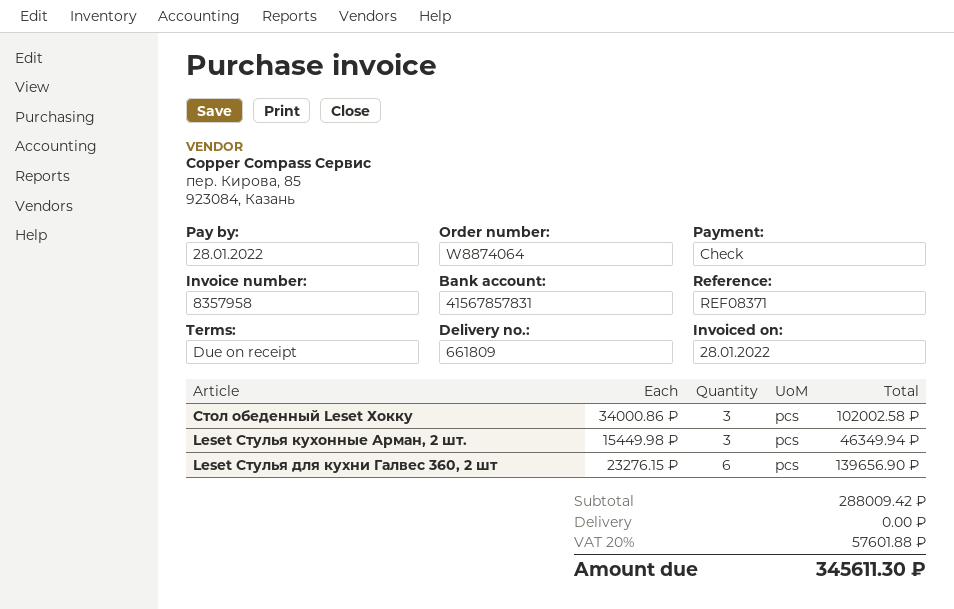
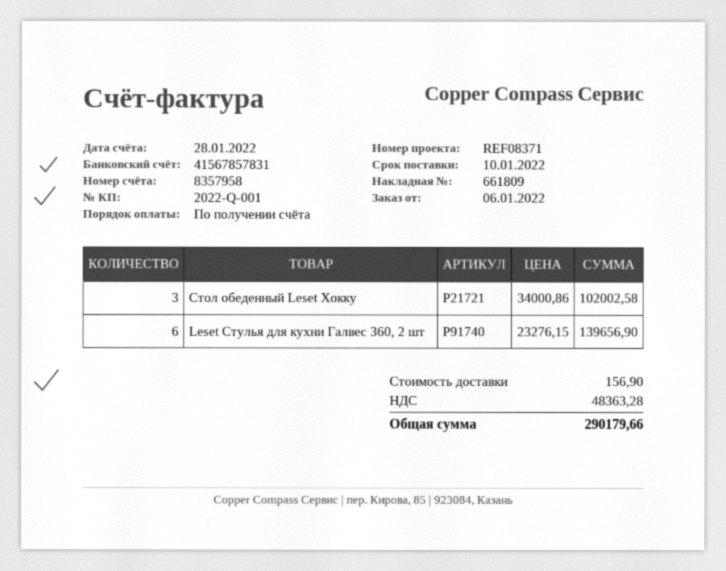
Leset Стулья кухонные Арман, 2 шт.: 3 x 15449.98 = 46349.94 -> none
shipping: 0.00 -> 156.90
tax: 57601.88 -> 48363.28
total: 345611.30 -> 290179.66

